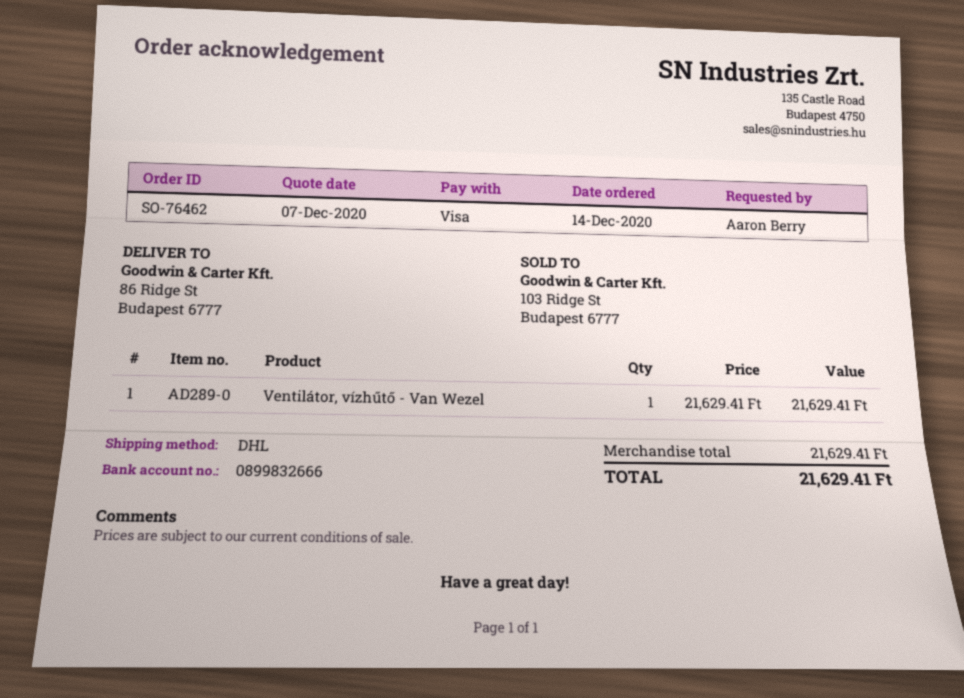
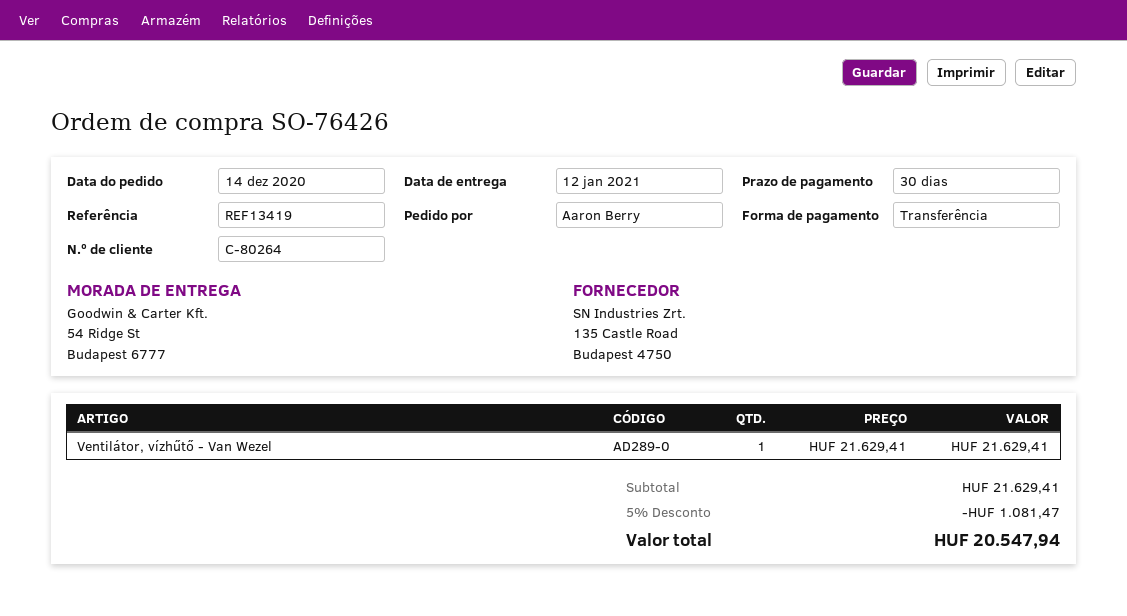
order number: SO-76462 -> SO-76426
payment method: Visa -> bank transfer
ship to: 86 Ridge St, Budapest 6777 -> 54 Ridge St, Budapest 6777
discount: none -> 5% = 1081.47
total: 21629.41 -> 20547.94

